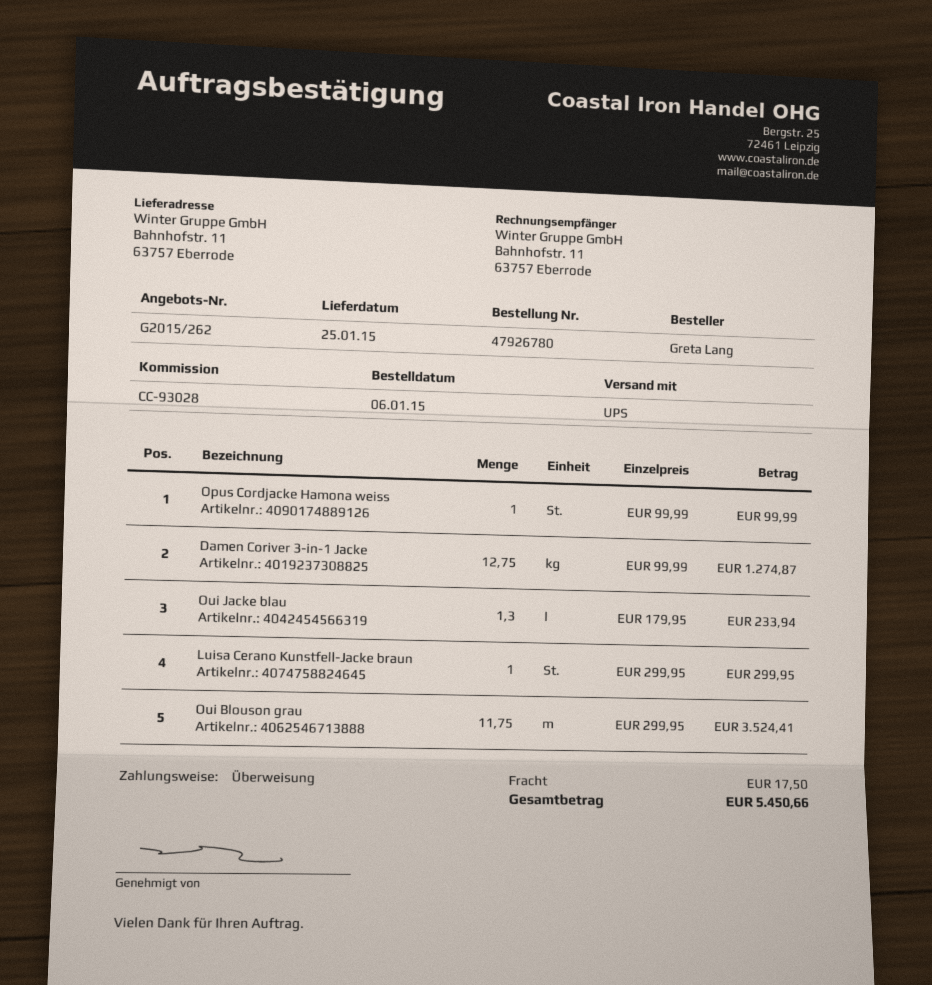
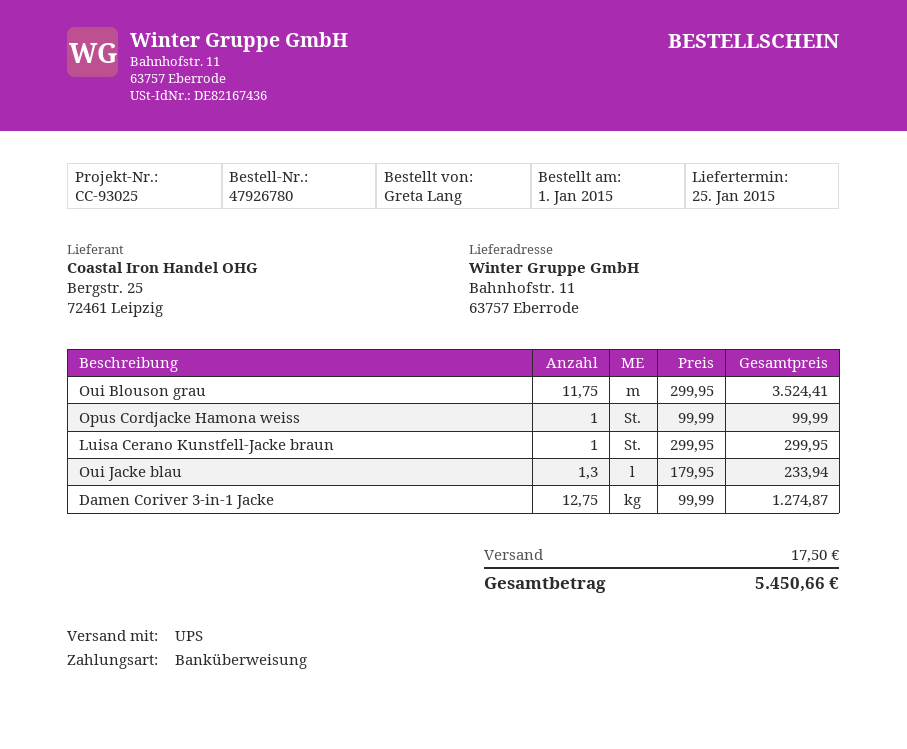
order date: 2015-01-06 -> 2015-01-01
reference: CC-93028 -> CC-93025

